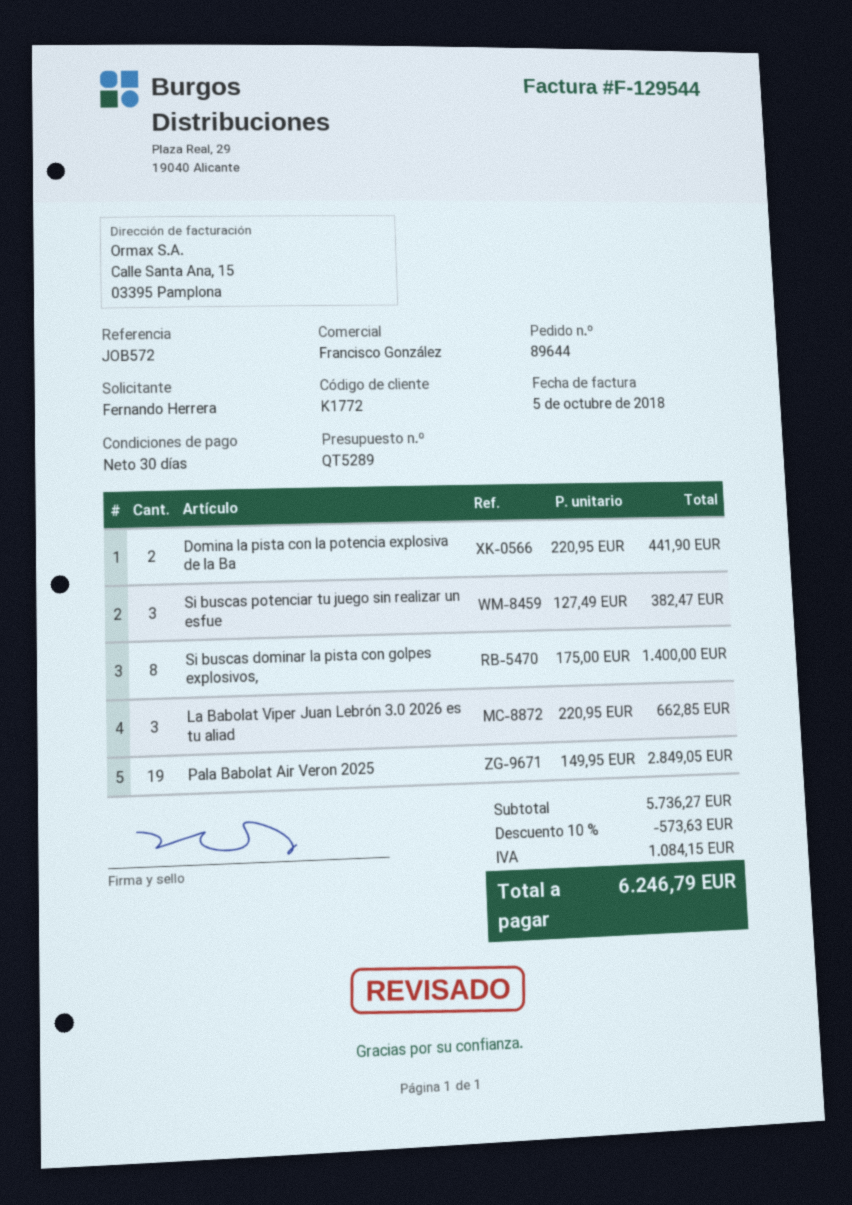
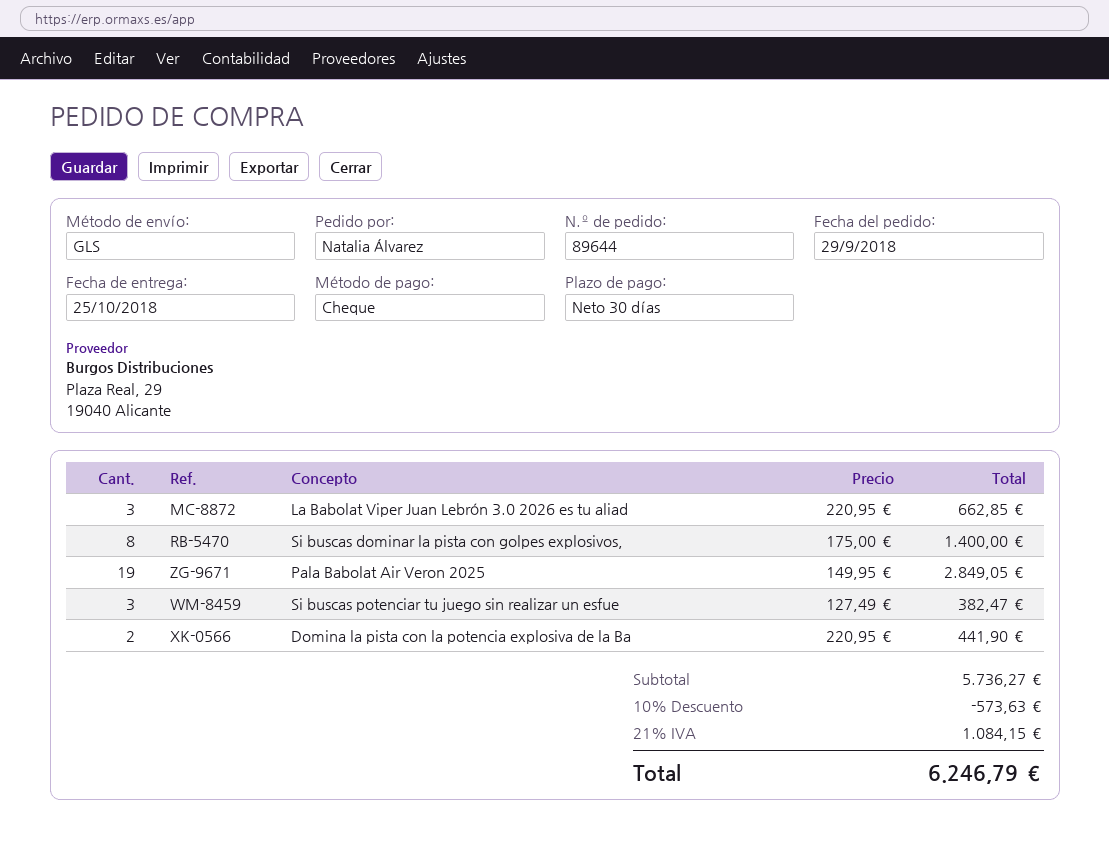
ordered by: Fernando Herrera -> Natalia Álvarez

